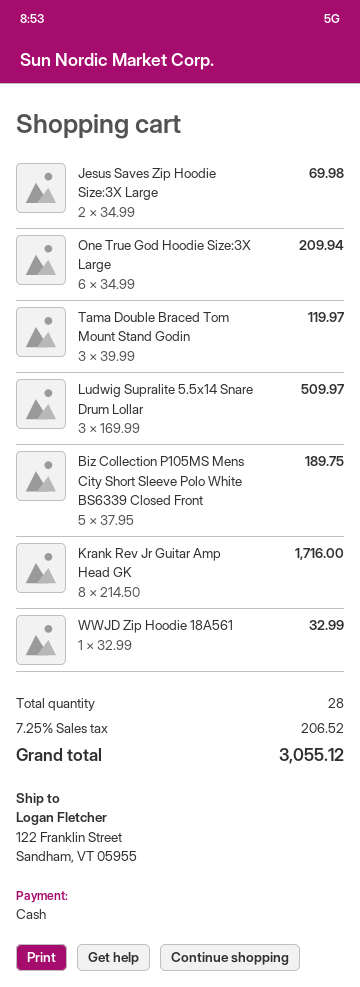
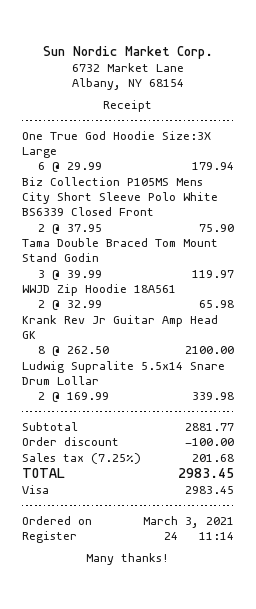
payment method: cash -> Visa
Jesus Saves Zip Hoodie Size:3X Large: 2 x 34.99 = 69.98 -> none
One True God Hoodie Size:3X Large: 6 x 34.99 = 209.94 -> 6 x 29.99 = 179.94
Ludwig Supralite 5.5x14 Snare Drum Lollar: 3 x 169.99 = 509.97 -> 2 x 169.99 = 339.98
Biz Collection P105MS Mens City Short Sleeve Polo White BS6339 Closed Front: 5 x 37.95 = 189.75 -> 2 x 37.95 = 75.90
Krank Rev Jr Guitar Amp Head GK: 8 x 214.50 = 1716.00 -> 8 x 262.50 = 2100.00
WWJD Zip Hoodie 18A561: 1 x 32.99 = 32.99 -> 2 x 32.99 = 65.98
discount: none -> 100.00
tax: 7.25% = 206.52 -> 7.25% = 201.68
total: 3055.12 -> 2983.45

